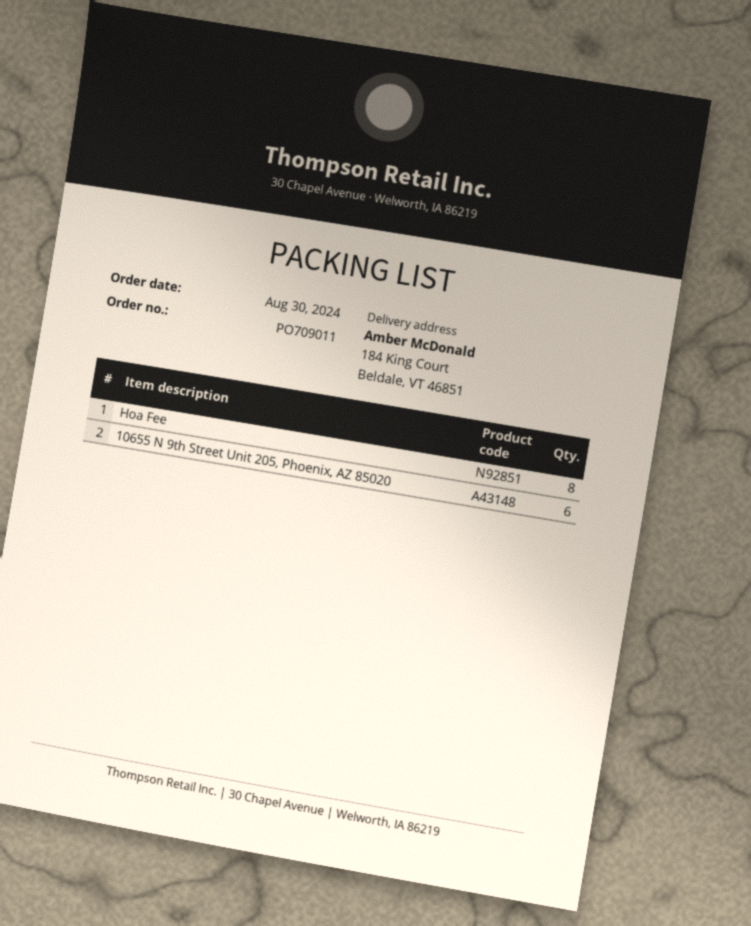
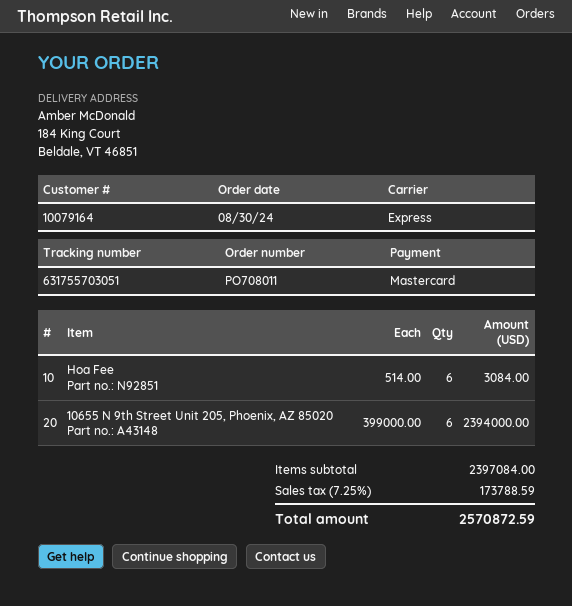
order number: PO709011 -> PO708011
Hoa Fee: 8 -> 6

